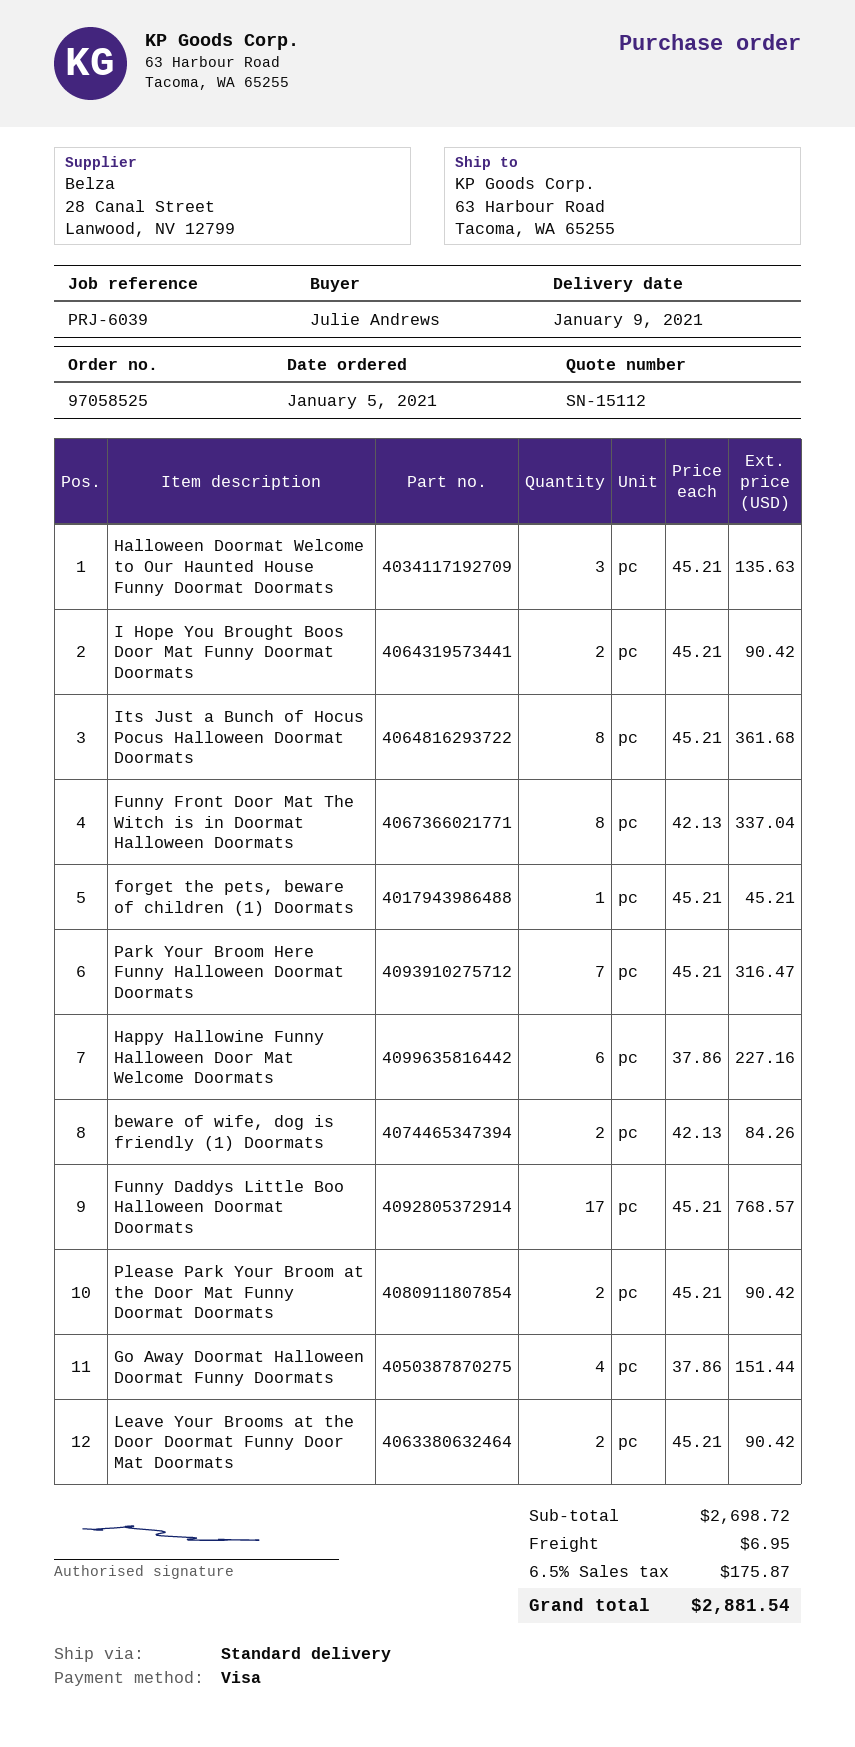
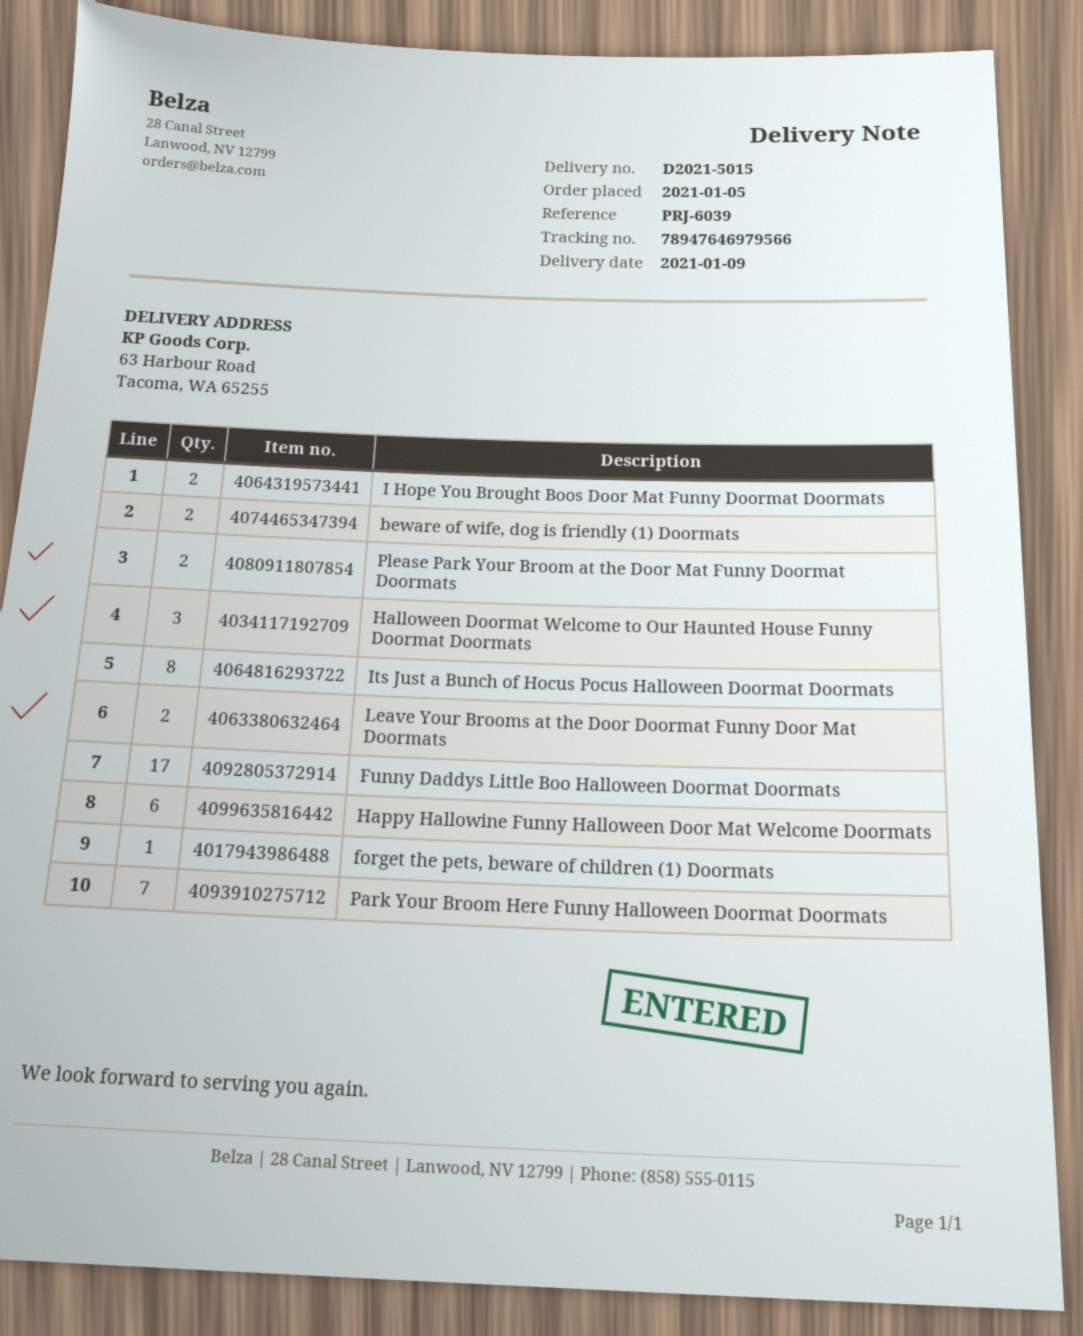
Funny Front Door Mat The Witch is in Doormat Halloween Doormats: 8 -> none
Go Away Doormat Halloween Doormat Funny Doormats: 4 -> none

